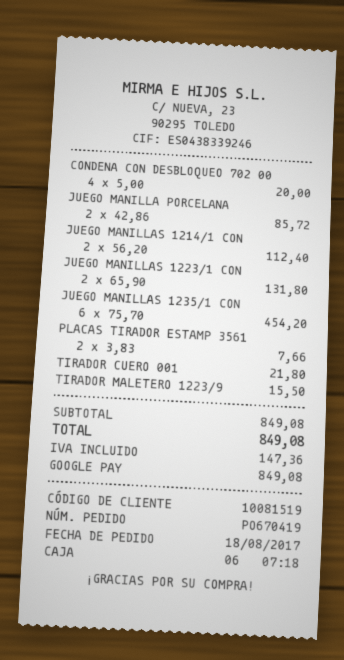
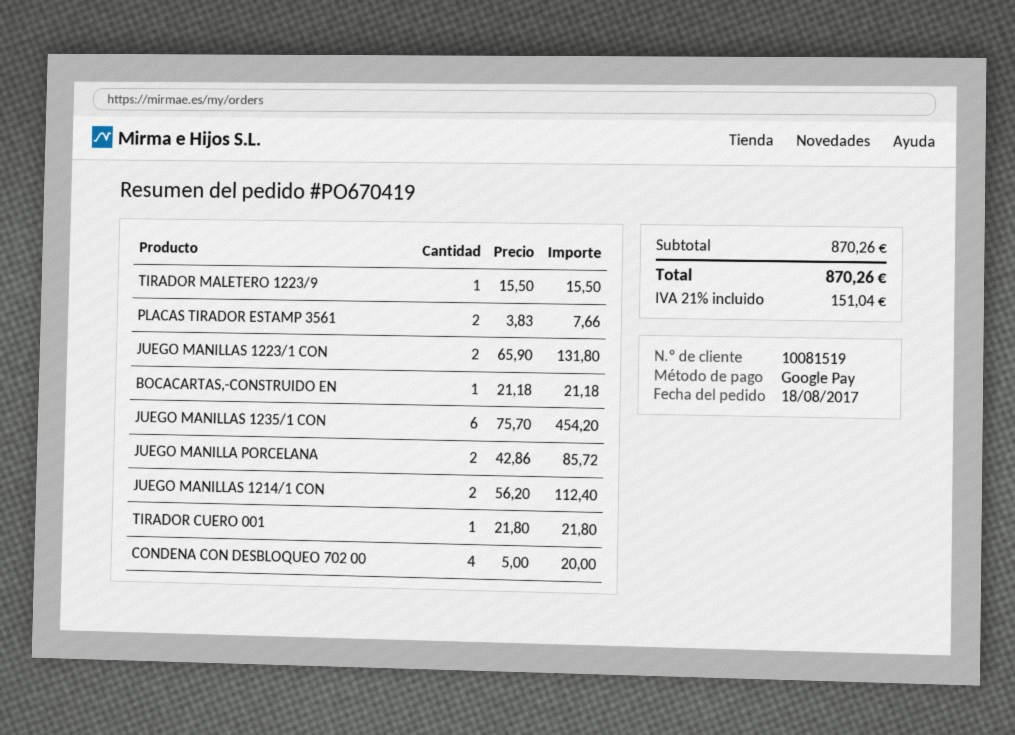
BOCACARTAS,-CONSTRUIDO EN: none -> 1 x 21.18 = 21.18
subtotal: 849.08 -> 870.26
tax: 147.36 -> 151.04
total: 849.08 -> 870.26

